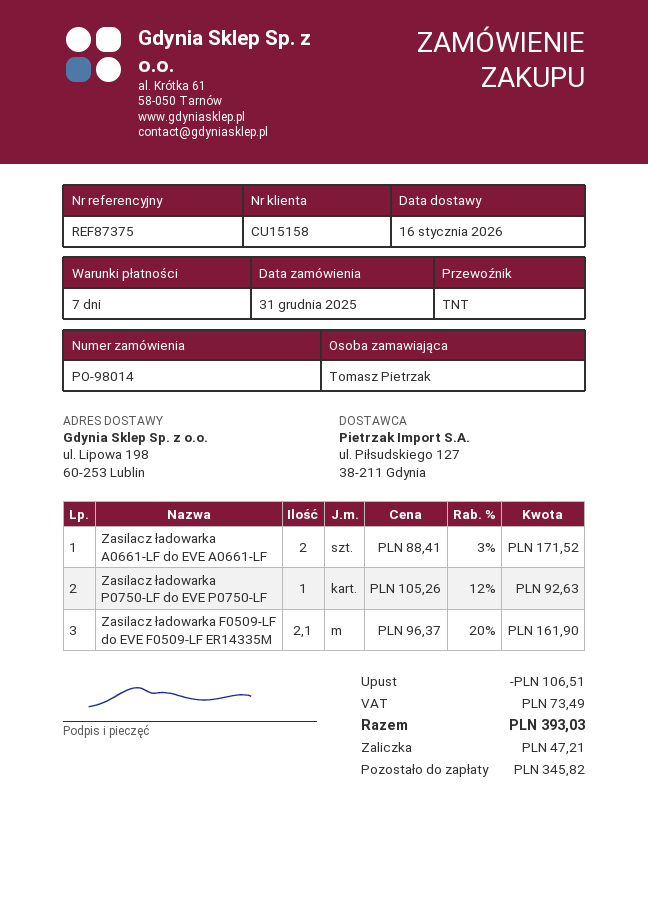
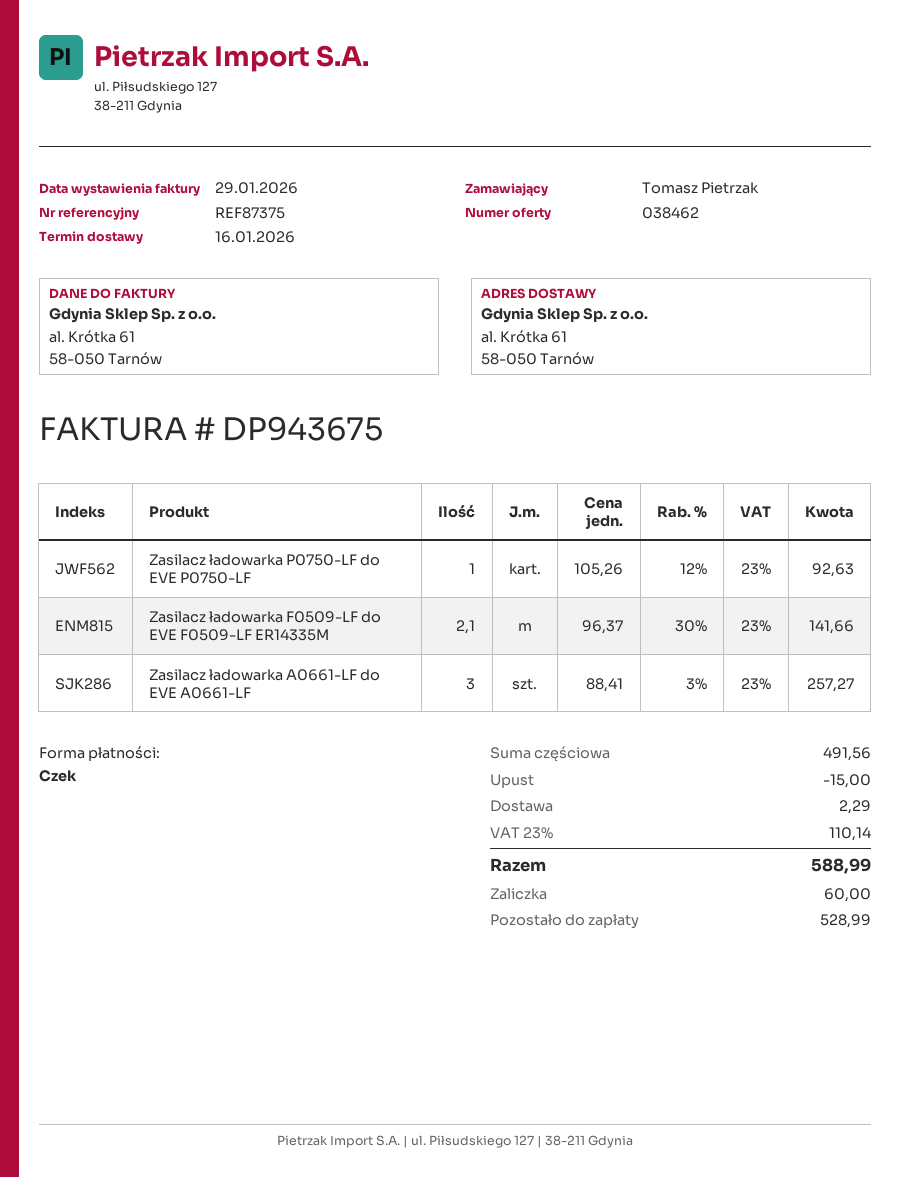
ship to: ul. Lipowa 198, 60-253 Lublin -> al. Krótka 61, 58-050 Tarnów
Zasilacz ładowarka A0661-LF do EVE A0661-LF: 2 x 88.41 - 3% = 171.52 -> 3 x 88.41 - 3% = 257.27
Zasilacz ładowarka F0509-LF do EVE F0509-LF ER14335M: 2.1 x 96.37 - 20% = 161.90 -> 2.1 x 96.37 - 30% = 141.66
discount: 106.51 -> 15.00
shipping: none -> 2.29
tax: 73.49 -> 110.14
total: 393.03 -> 588.99
deposit: 47.21 -> 60.00
balance: 345.82 -> 528.99

